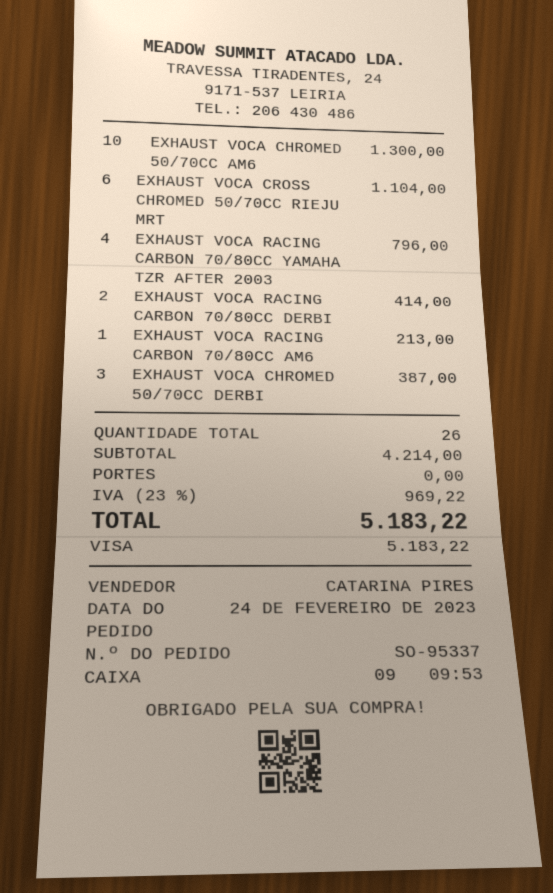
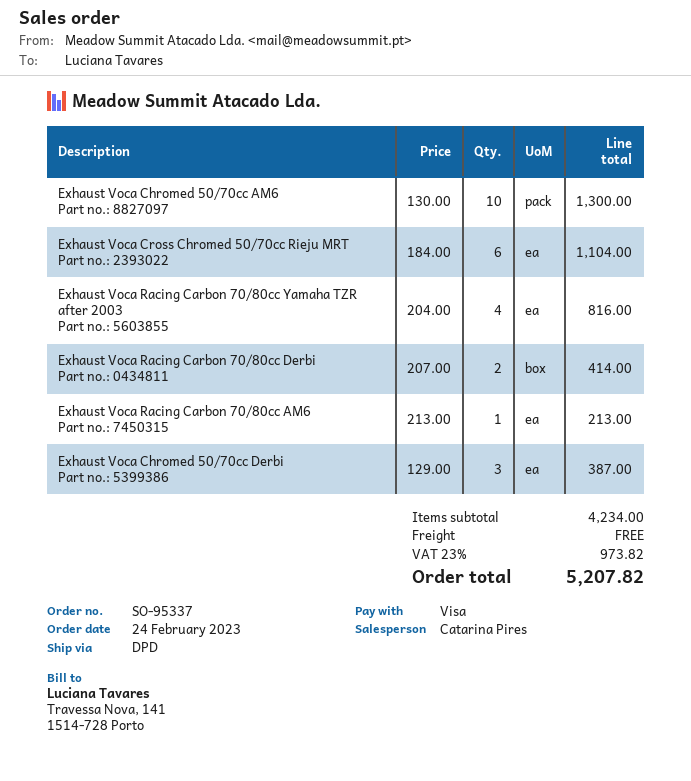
EXHAUST VOCA RACING CARBON 70/80CC YAMAHA TZR AFTER 2003: 4 for 796.00 -> 4 for 816.00
subtotal: 4214.00 -> 4234.00
tax: 23% = 969.22 -> 23% = 973.82
total: 5183.22 -> 5207.82

